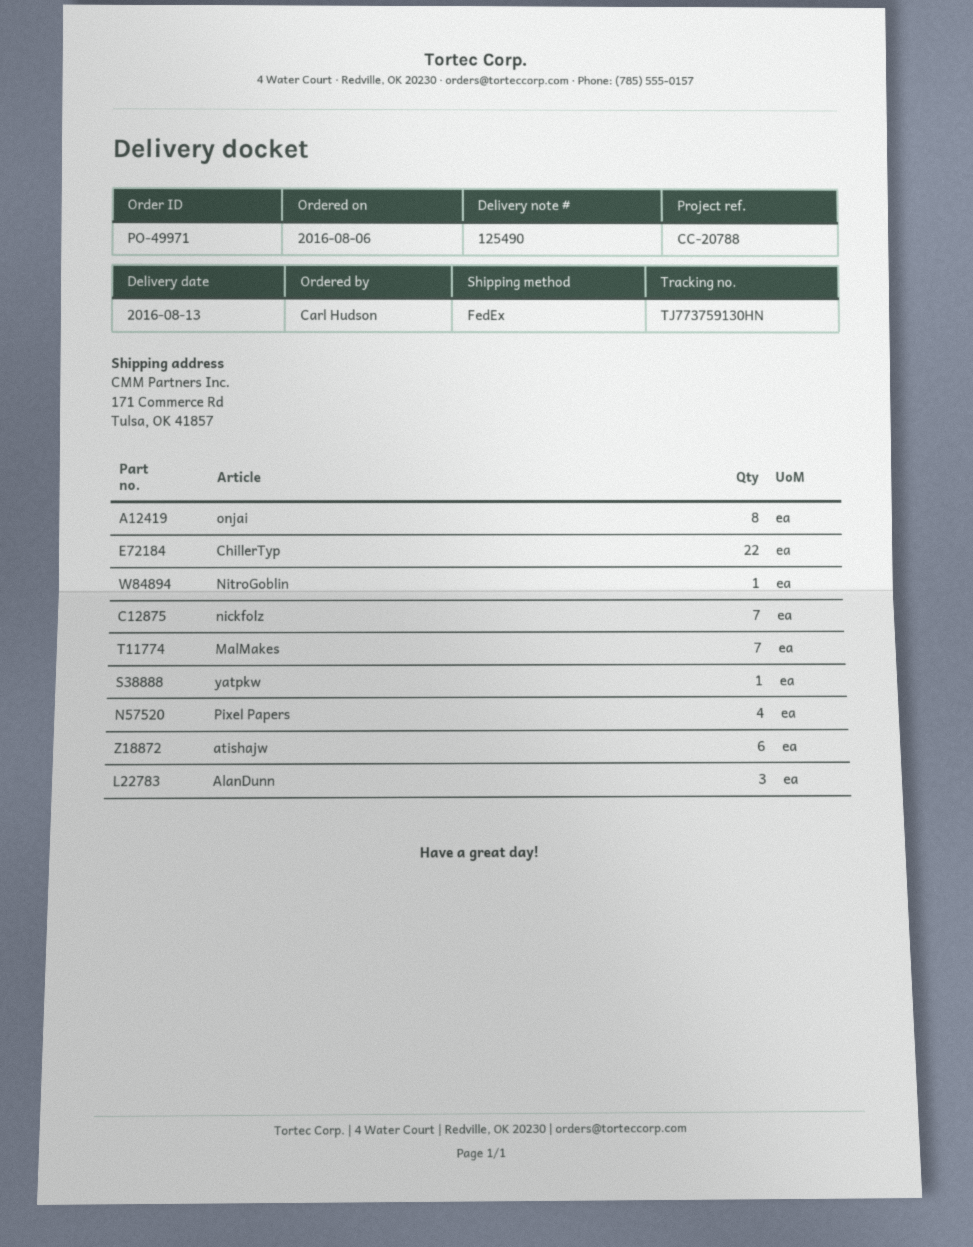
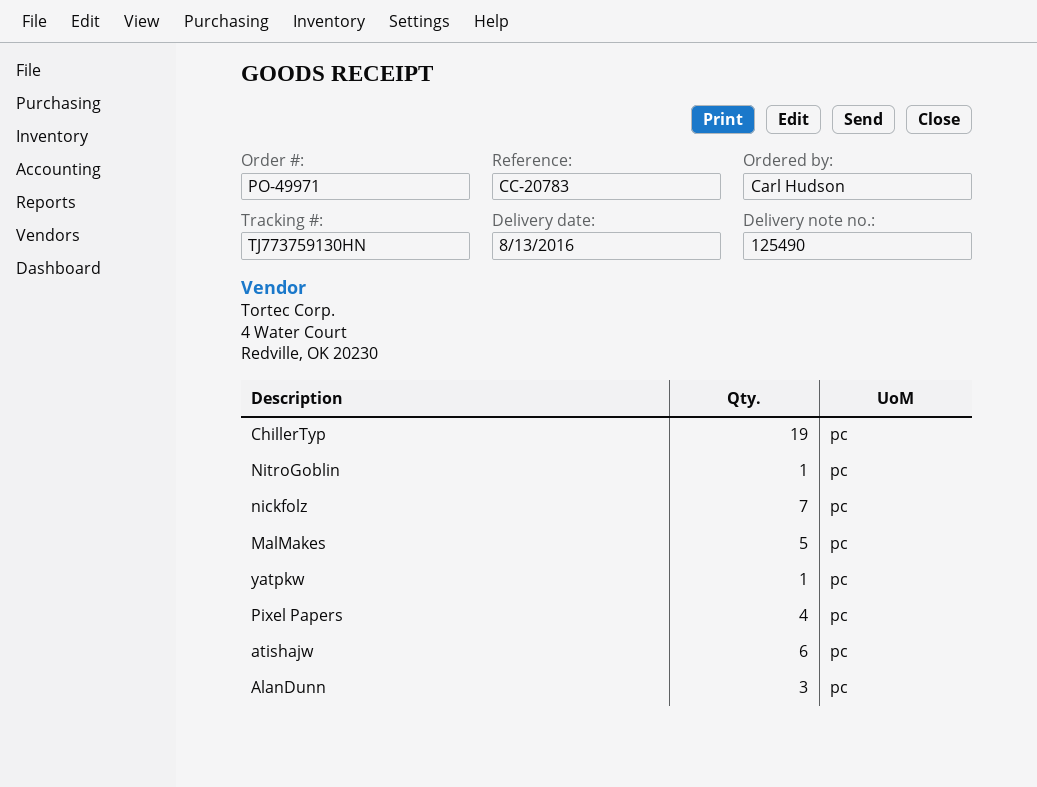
reference: CC-20788 -> CC-20783
onjai: 8 -> none
ChillerTyp: 22 -> 19
MalMakes: 7 -> 5

